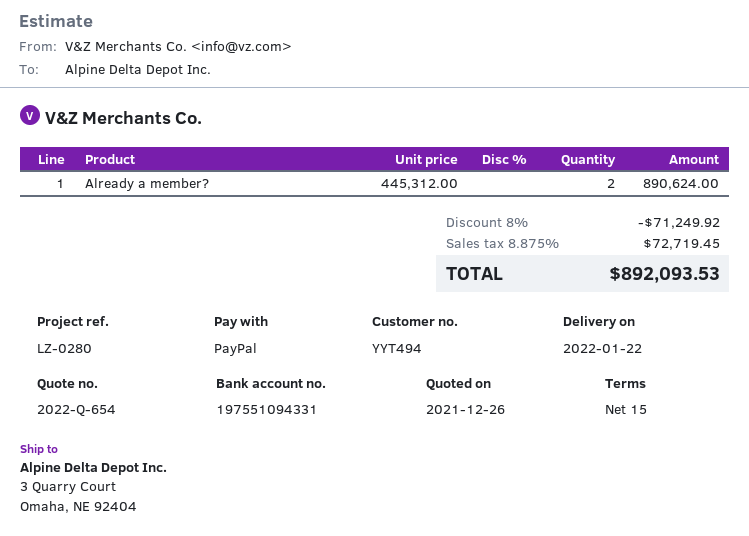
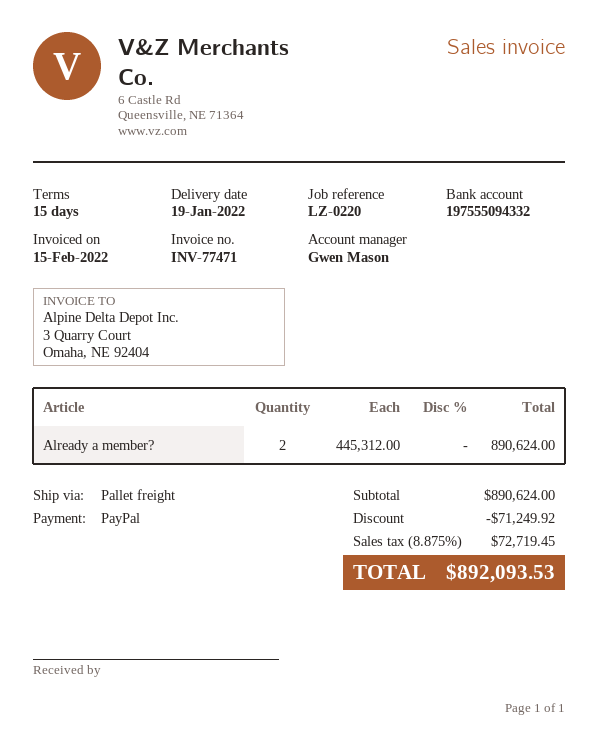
delivery date: 2022-01-22 -> 2022-01-19
reference: LZ-0280 -> LZ-0220
bank account: 197551094331 -> 197555094332

